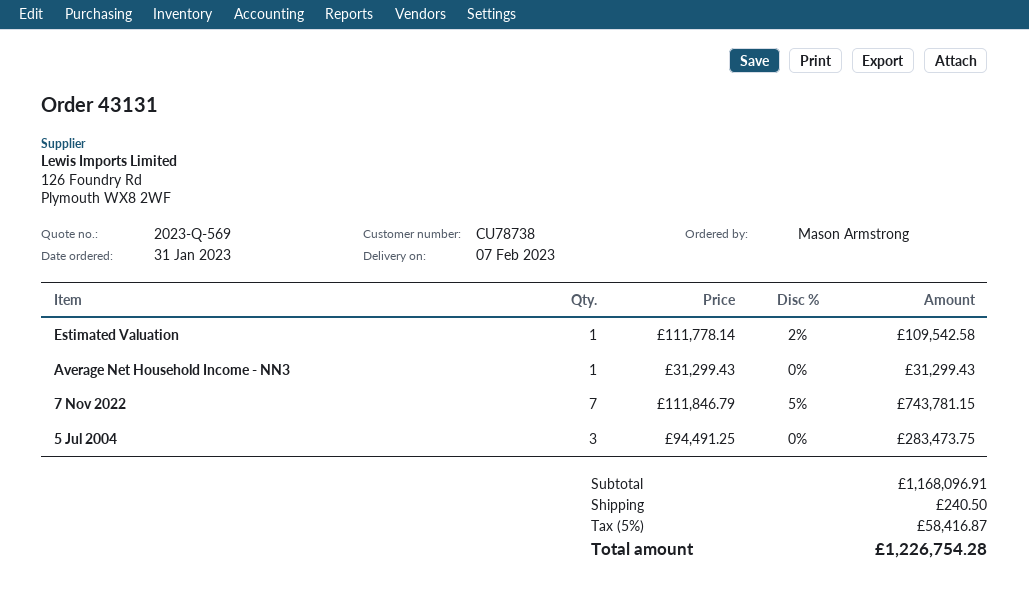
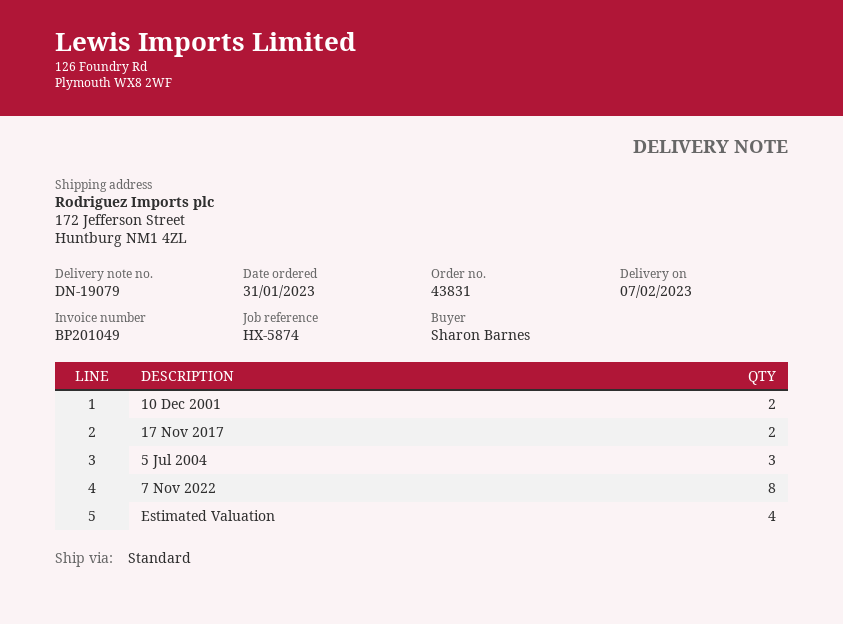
order number: 43131 -> 43831
ordered by: Mason Armstrong -> Sharon Barnes
Estimated Valuation: 1 -> 4
Average Net Household Income - NN3: 1 -> none
7 Nov 2022: 7 -> 8
10 Dec 2001: none -> 2
17 Nov 2017: none -> 2

